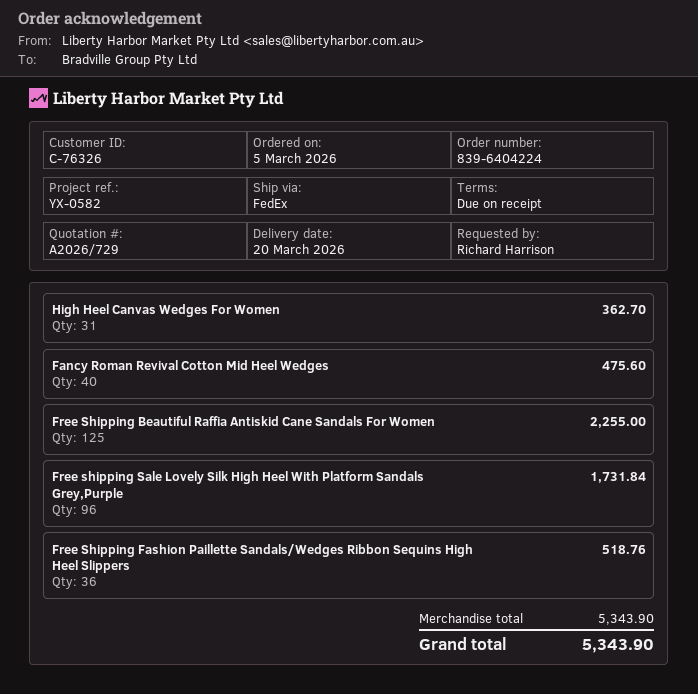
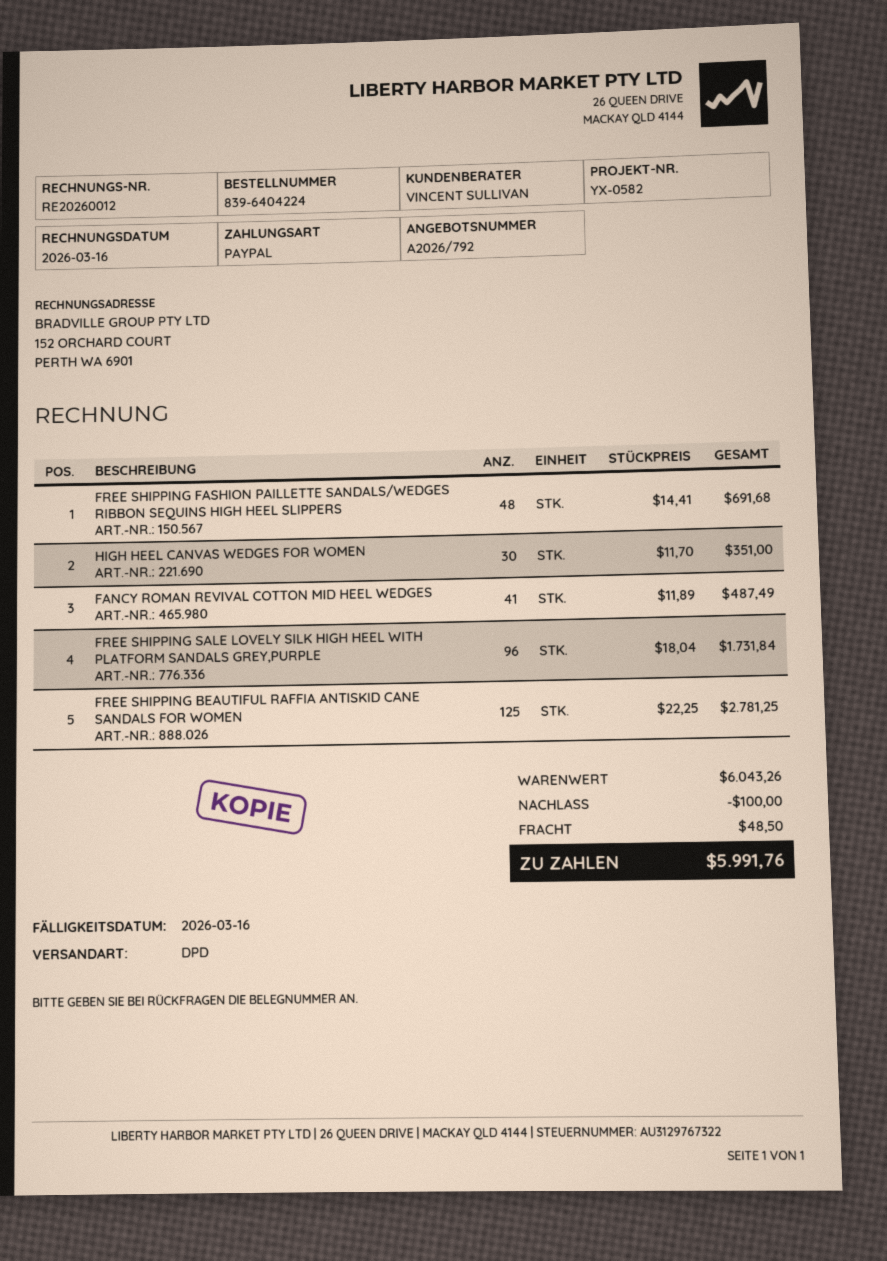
quote number: A2026/729 -> A2026/792
shipping method: FedEx -> DPD
High Heel Canvas Wedges For Women: 31 for 362.70 -> 30 for 351.00
Fancy Roman Revival Cotton Mid Heel Wedges: 40 for 475.60 -> 41 for 487.49
Free Shipping Beautiful Raffia Antiskid Cane Sandals For Women: 125 for 2255.00 -> 125 for 2781.25
Free Shipping Fashion Paillette Sandals/Wedges Ribbon Sequins High Heel Slippers: 36 for 518.76 -> 48 for 691.68
subtotal: 5343.90 -> 6043.26
discount: none -> 100.00
shipping: none -> 48.50
total: 5343.90 -> 5991.76

